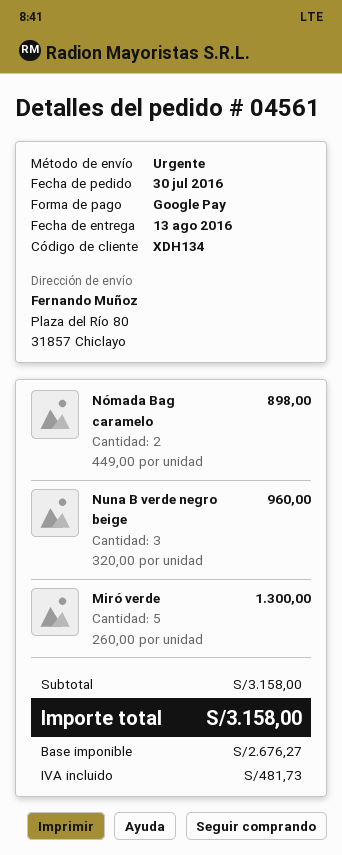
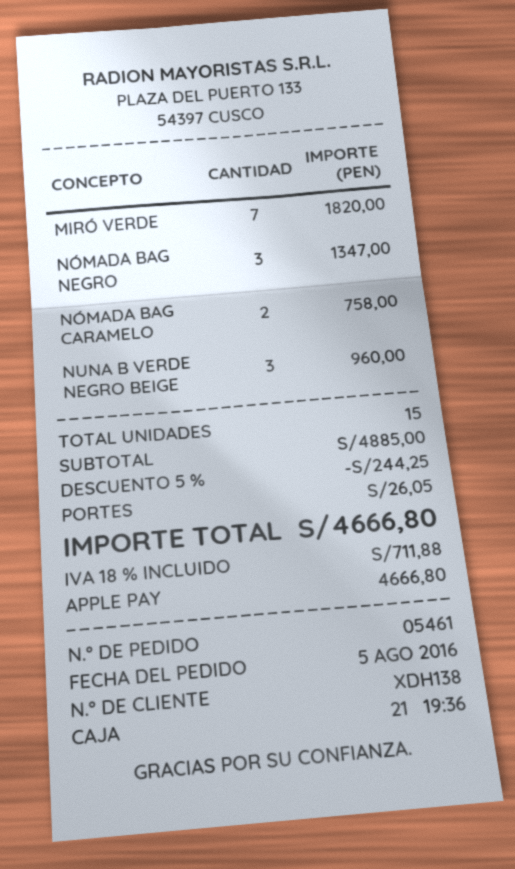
order number: 04561 -> 05461
order date: 2016-07-30 -> 2016-08-05
customer number: XDH134 -> XDH138
payment method: Google Pay -> Apple Pay
Nómada Bag caramelo: 2 for 898.00 -> 2 for 758.00
Miró verde: 5 for 1300.00 -> 7 for 1820.00
NÓMADA BAG NEGRO: none -> 3 for 1347.00
subtotal: 3158.00 -> 4885.00
discount: none -> 5% = 244.25
shipping: none -> 26.05
tax: 481.73 -> 711.88
total: 3158.00 -> 4666.80

